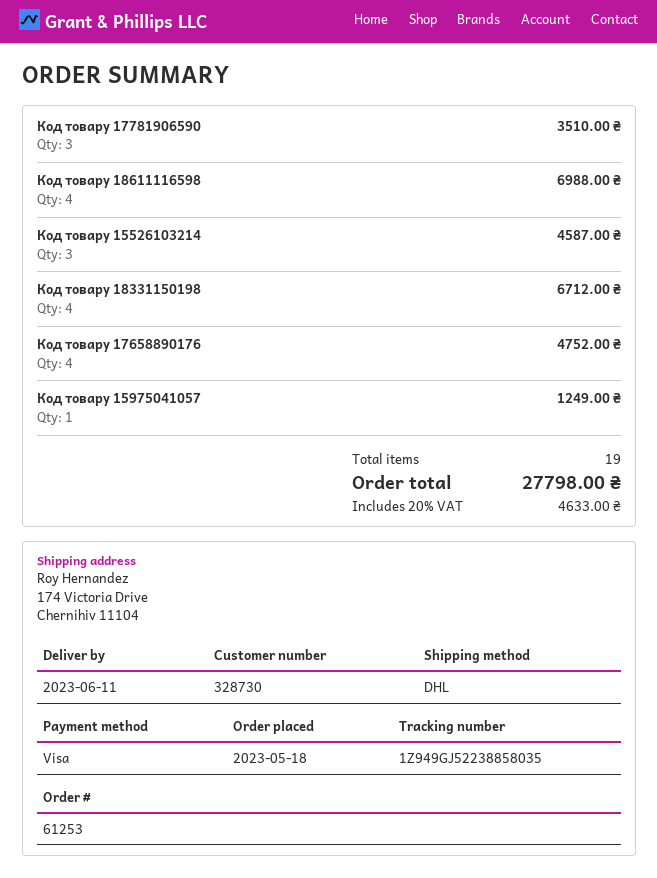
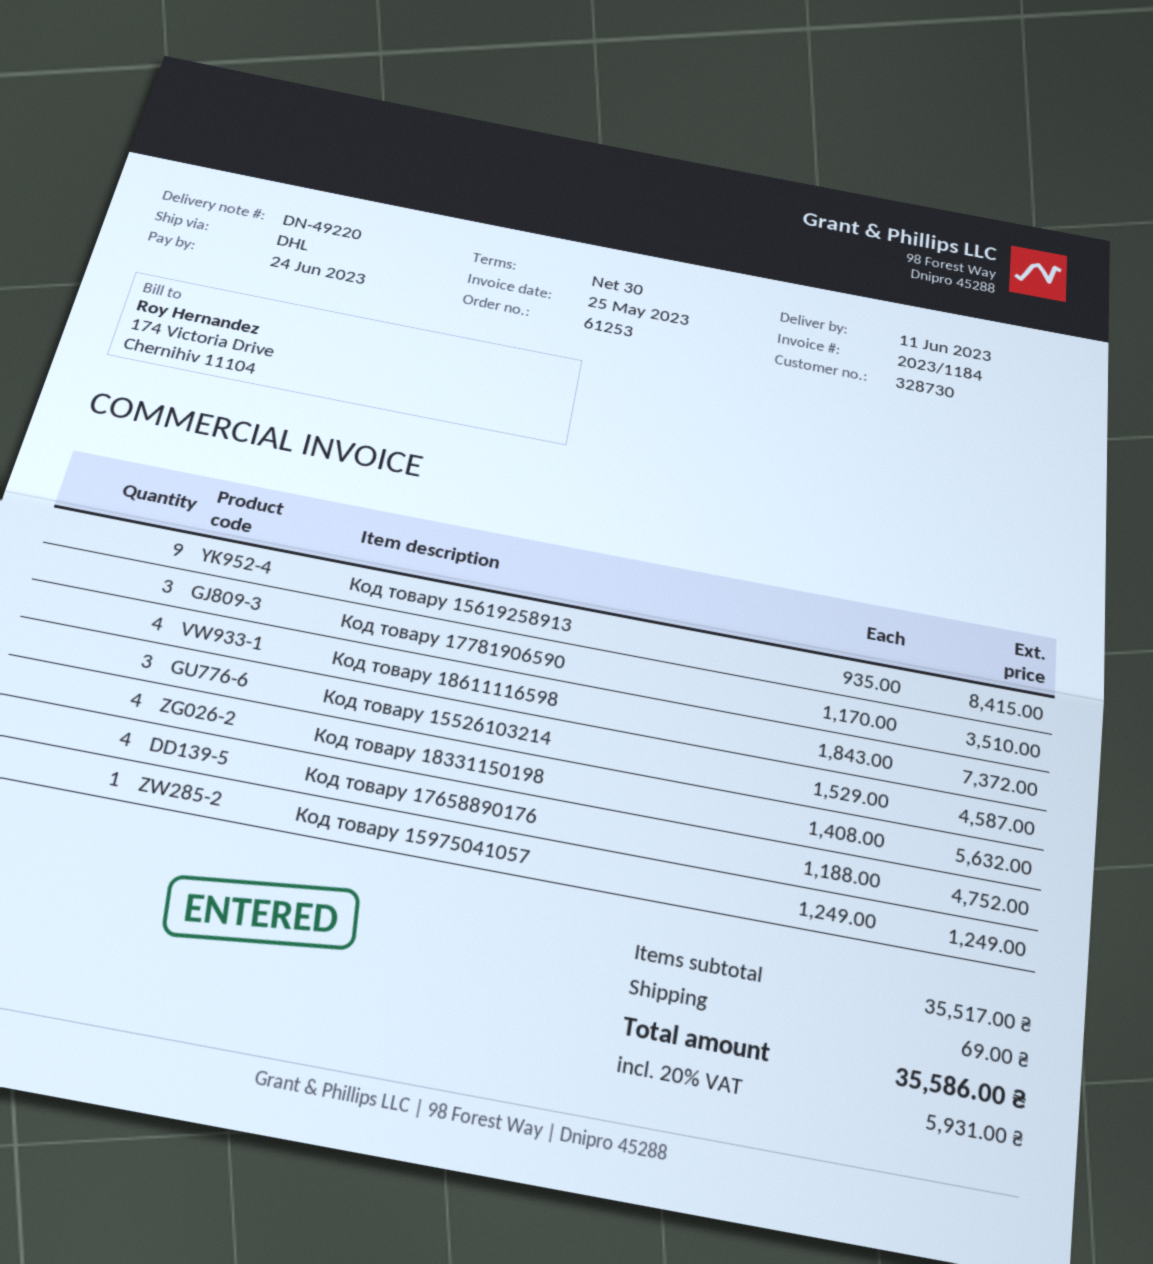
Код товару 18611116598: 4 for 6988.00 -> 4 for 7372.00
Код товару 18331150198: 4 for 6712.00 -> 4 for 5632.00
Код товару 15619258913: none -> 9 for 8415.00
shipping: none -> 69.00
tax: 20% = 4633.00 -> 20% = 5931.00
total: 27798.00 -> 35586.00

